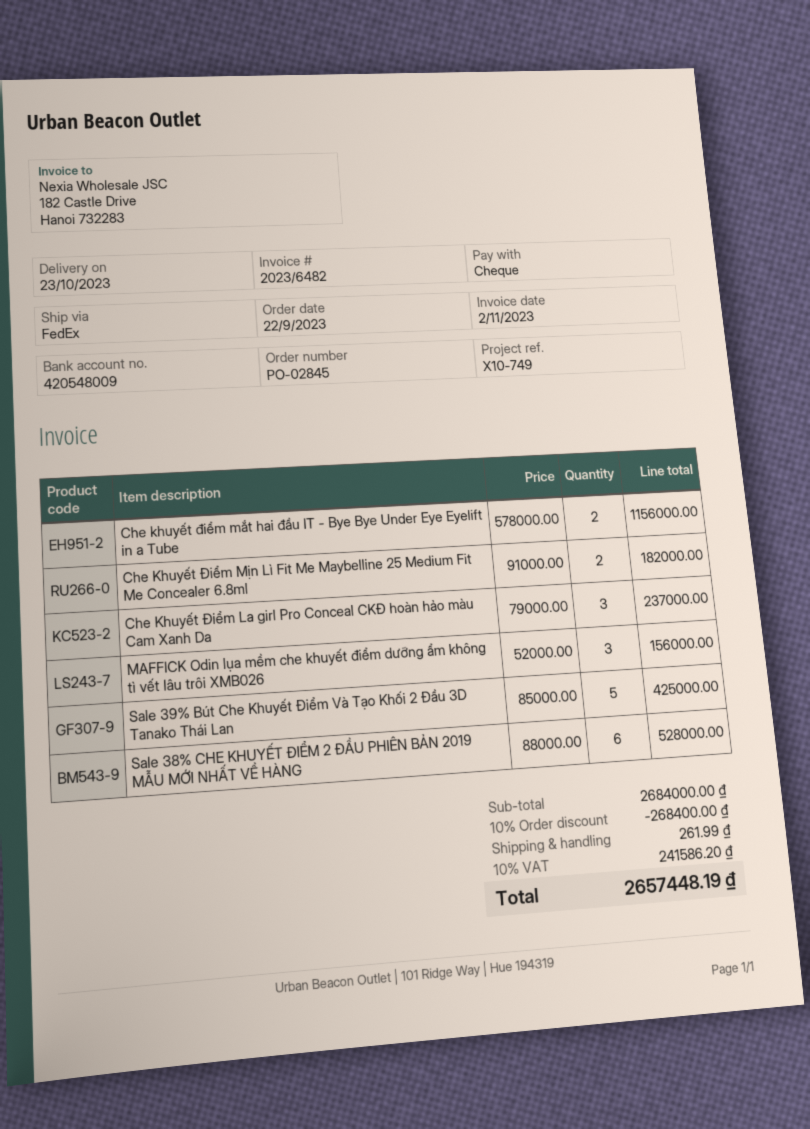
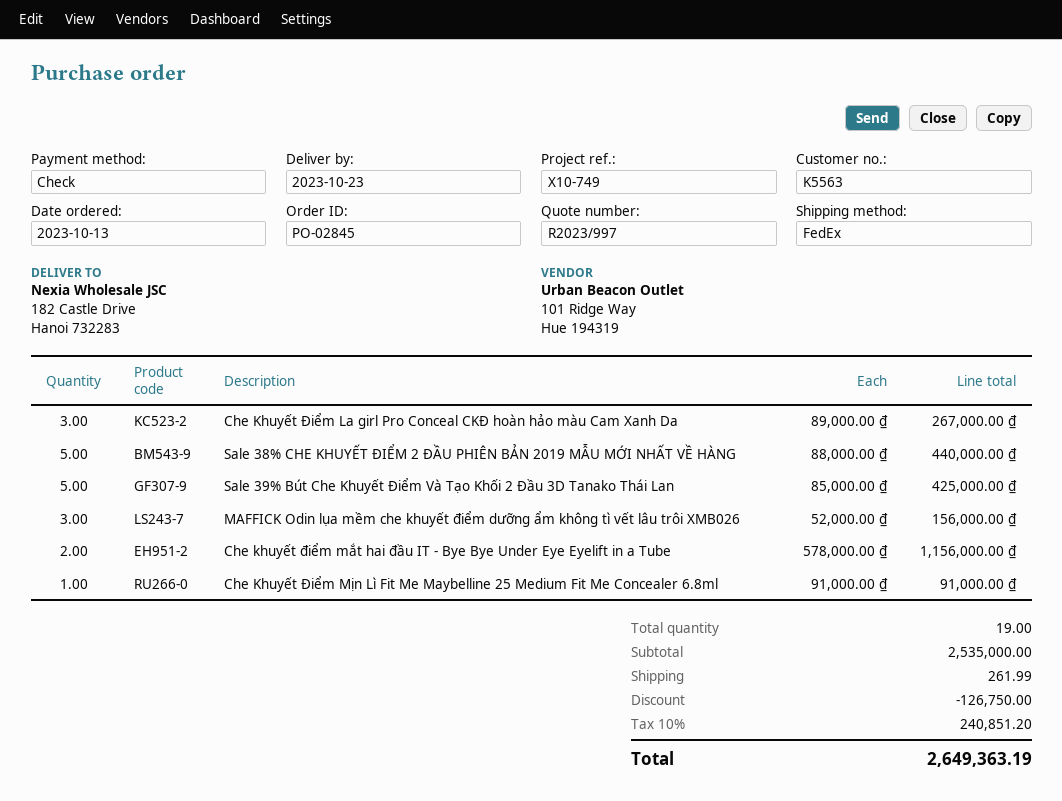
order date: 2023-09-22 -> 2023-10-13
Che Khuyết Điểm Mịn Lì Fit Me Maybelline 25 Medium Fit Me Concealer 6.8ml: 2 x 91000.00 = 182000.00 -> 1 x 91000.00 = 91000.00
Che Khuyết Điểm La girl Pro Conceal CKĐ hoàn hảo màu Cam Xanh Da: 3 x 79000.00 = 237000.00 -> 3 x 89000.00 = 267000.00
Sale 38% CHE KHUYẾT ĐIỂM 2 ĐẦU PHIÊN BẢN 2019 MẪU MỚI NHẤT VỀ HÀNG: 6 x 88000.00 = 528000.00 -> 5 x 88000.00 = 440000.00
subtotal: 2684000.00 -> 2535000.00
discount: 268400.00 -> 126750.00
tax: 10% = 241586.20 -> 10% = 240851.20
total: 2657448.19 -> 2649363.19

